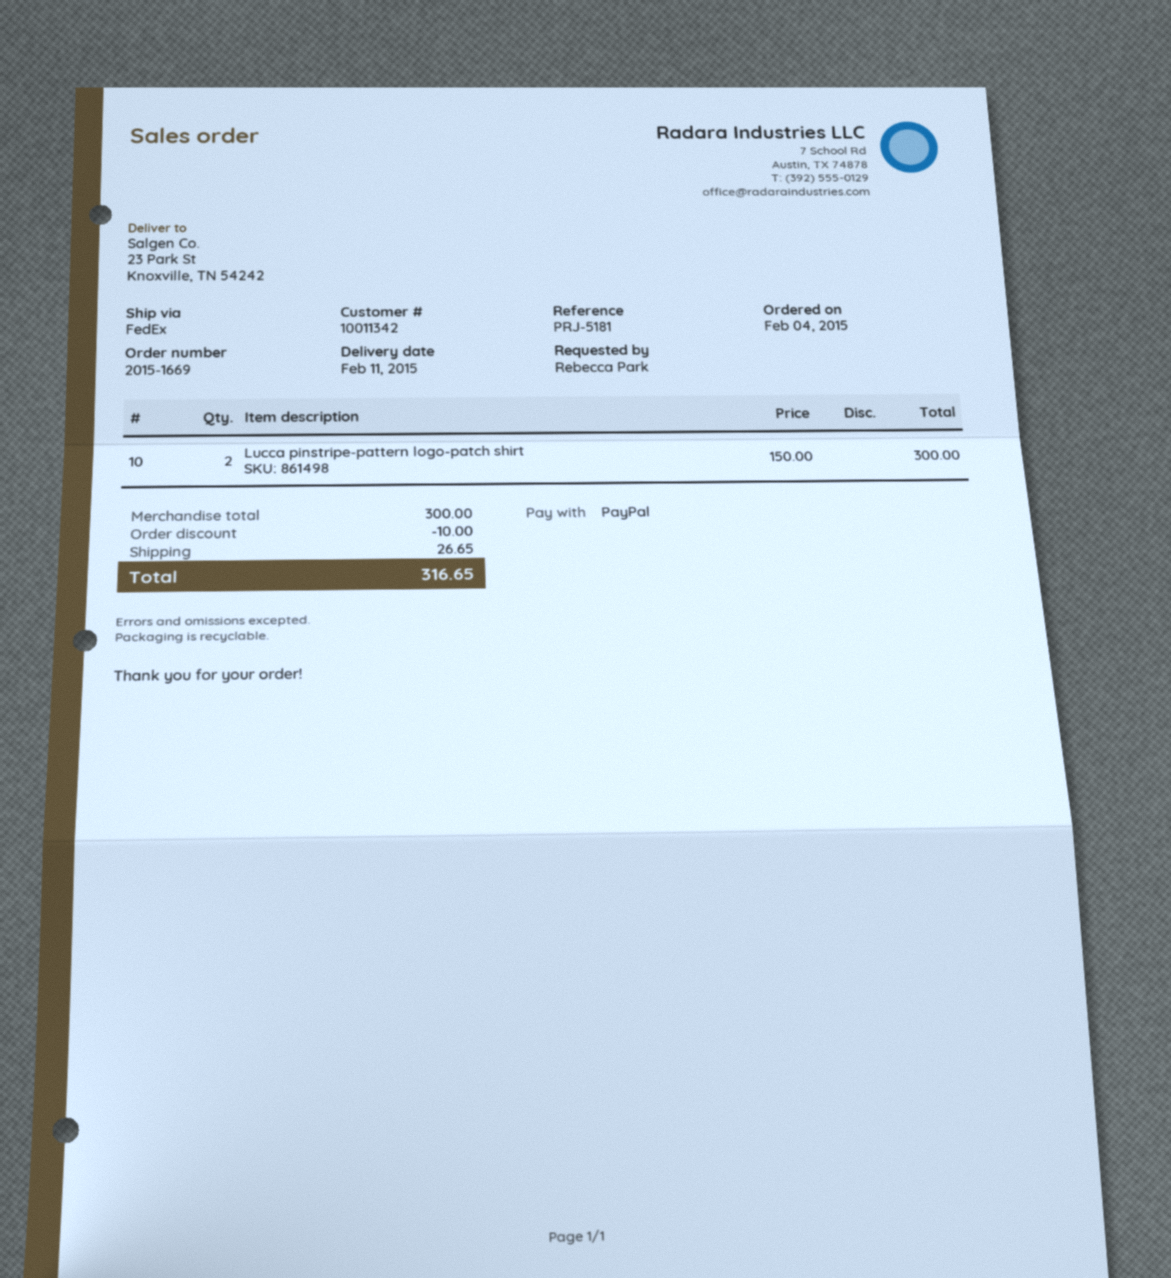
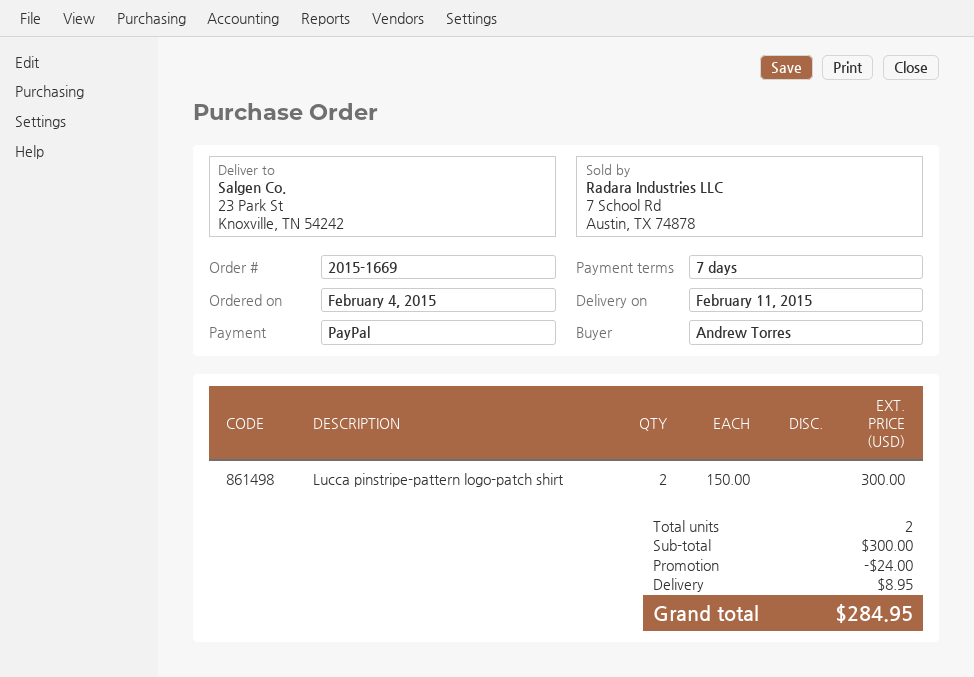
ordered by: Rebecca Park -> Andrew Torres
discount: 10.00 -> 24.00
shipping: 26.65 -> 8.95
total: 316.65 -> 284.95

